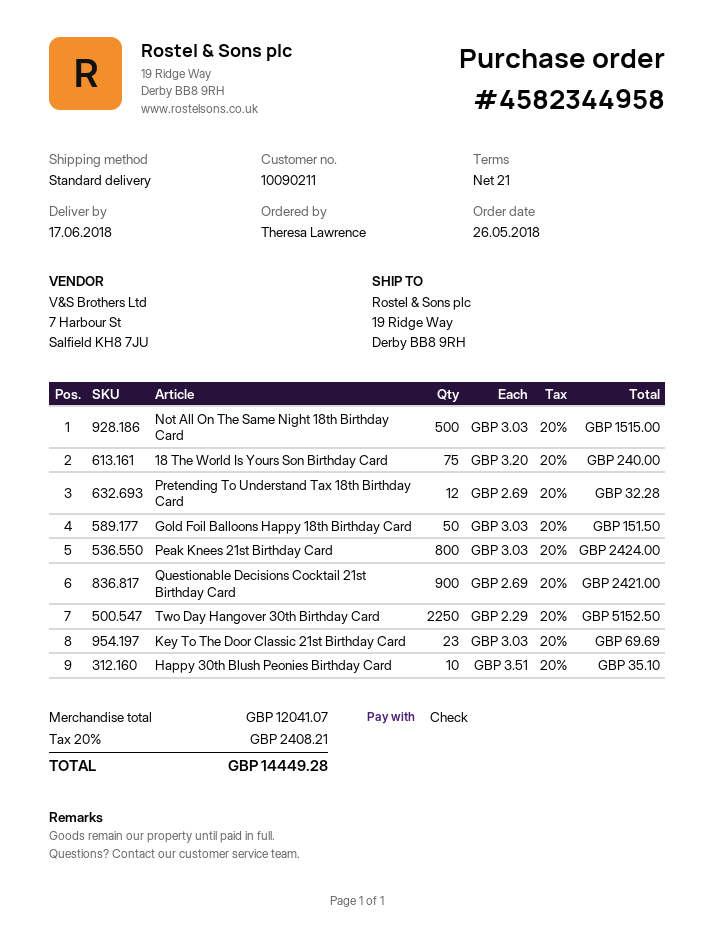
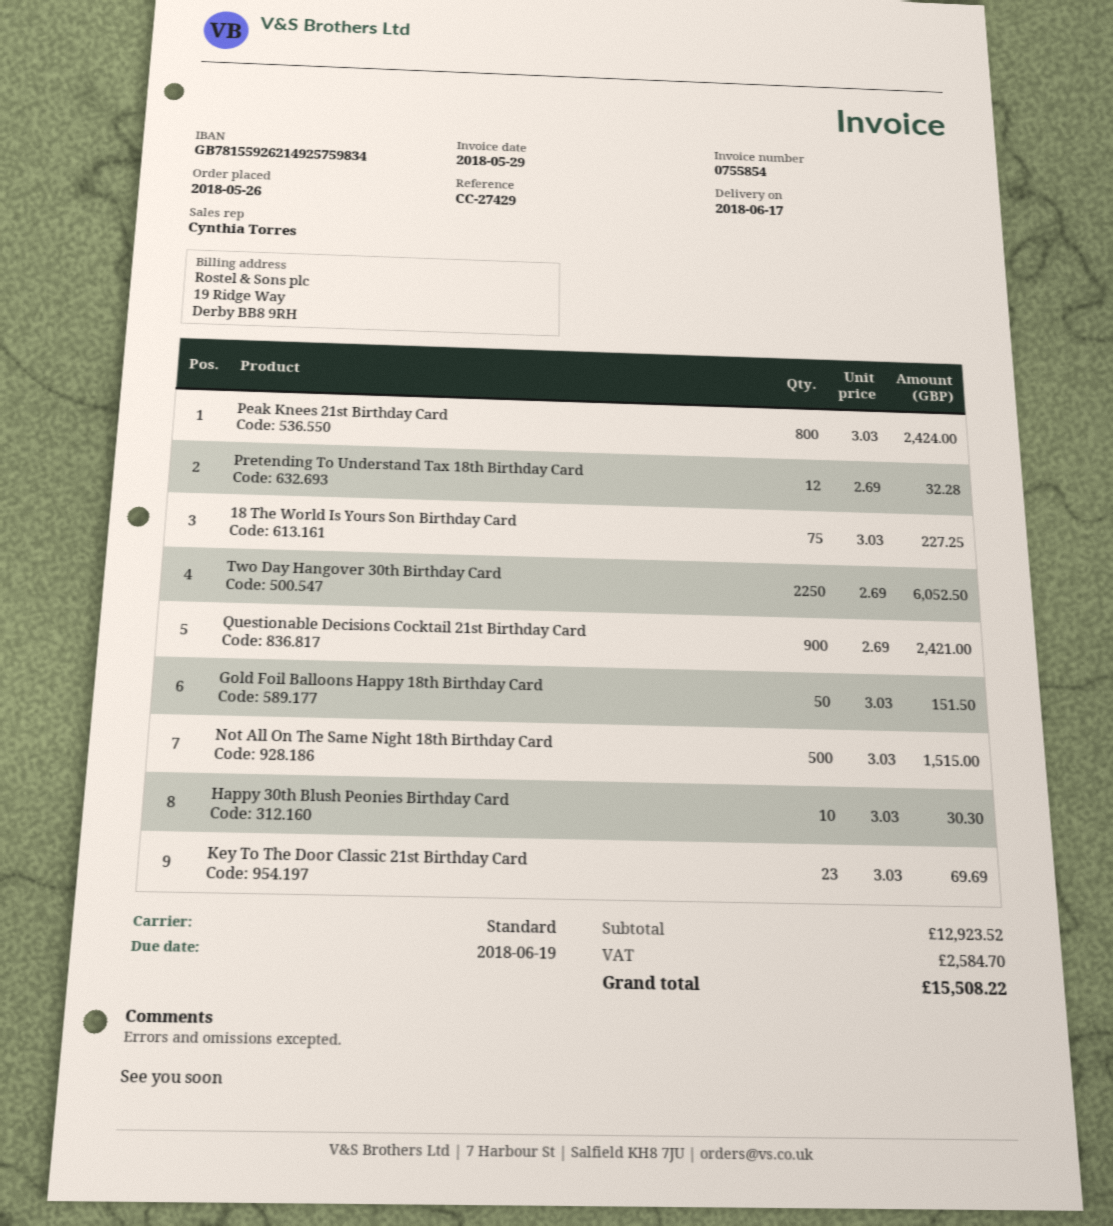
18 The World Is Yours Son Birthday Card: 75 x 3.20 = 240.00 -> 75 x 3.03 = 227.25
Two Day Hangover 30th Birthday Card: 2250 x 2.29 = 5152.50 -> 2250 x 2.69 = 6052.50
Happy 30th Blush Peonies Birthday Card: 10 x 3.51 = 35.10 -> 10 x 3.03 = 30.30
subtotal: 12041.07 -> 12923.52
tax: 2408.21 -> 2584.70
total: 14449.28 -> 15508.22

